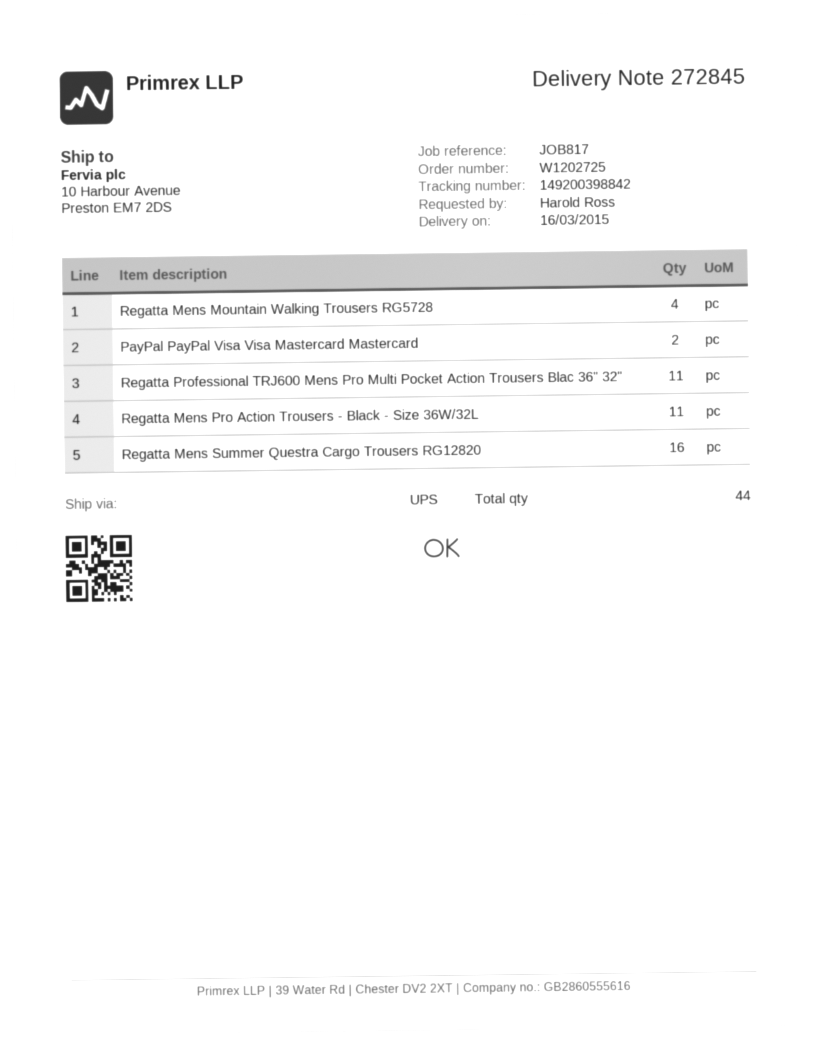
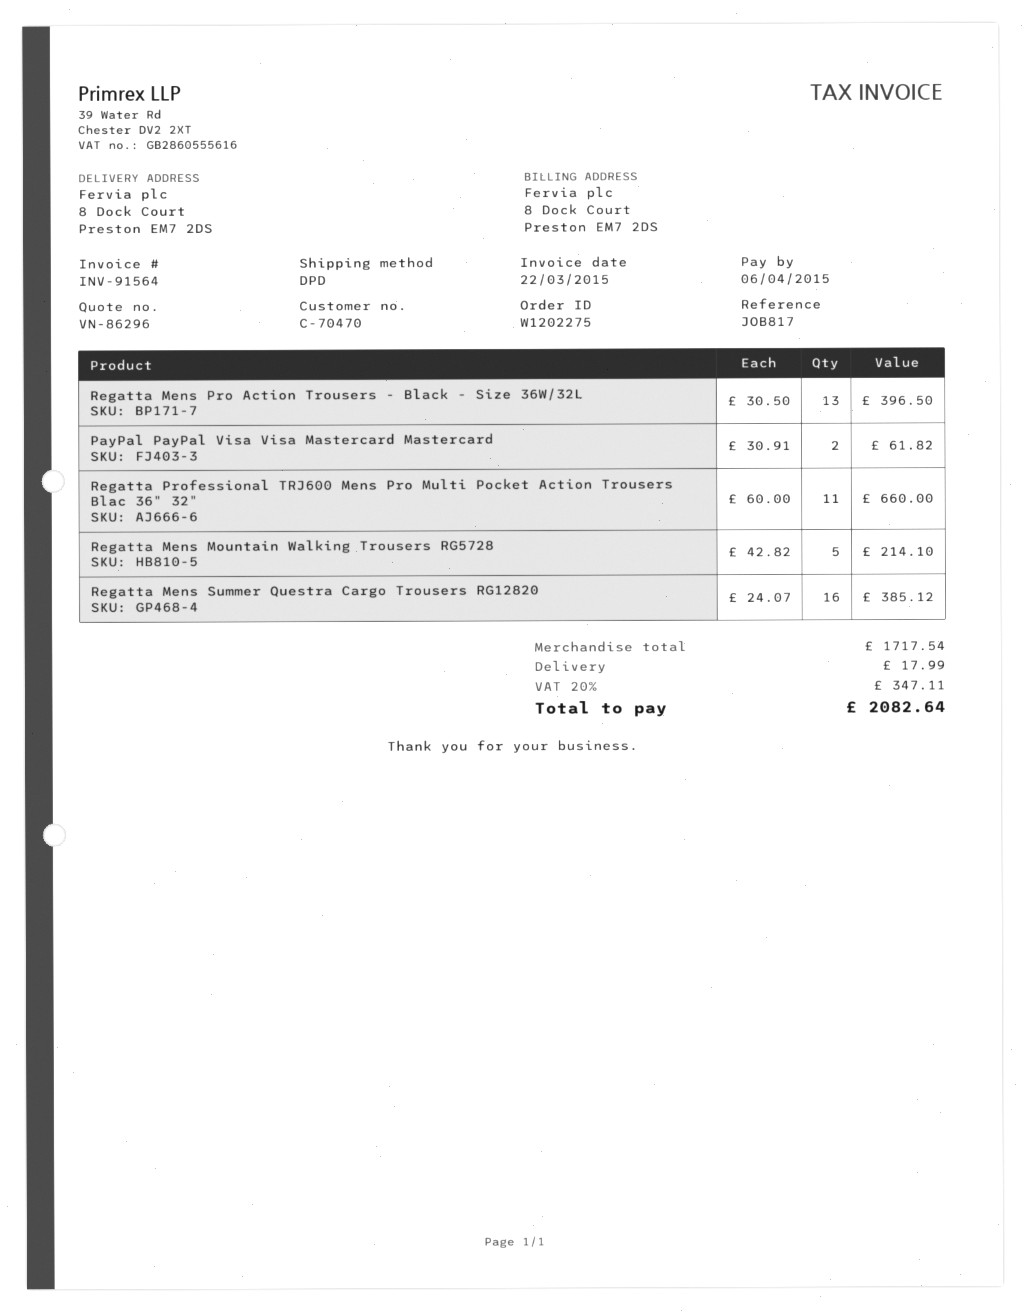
order number: W1202725 -> W1202275
shipping method: UPS -> DPD
ship to: 10 Harbour Avenue, Preston EM7 2DS -> 8 Dock Court, Preston EM7 2DS
Regatta Mens Mountain Walking Trousers RG5728: 4 -> 5
Regatta Mens Pro Action Trousers - Black - Size 36W/32L: 11 -> 13

